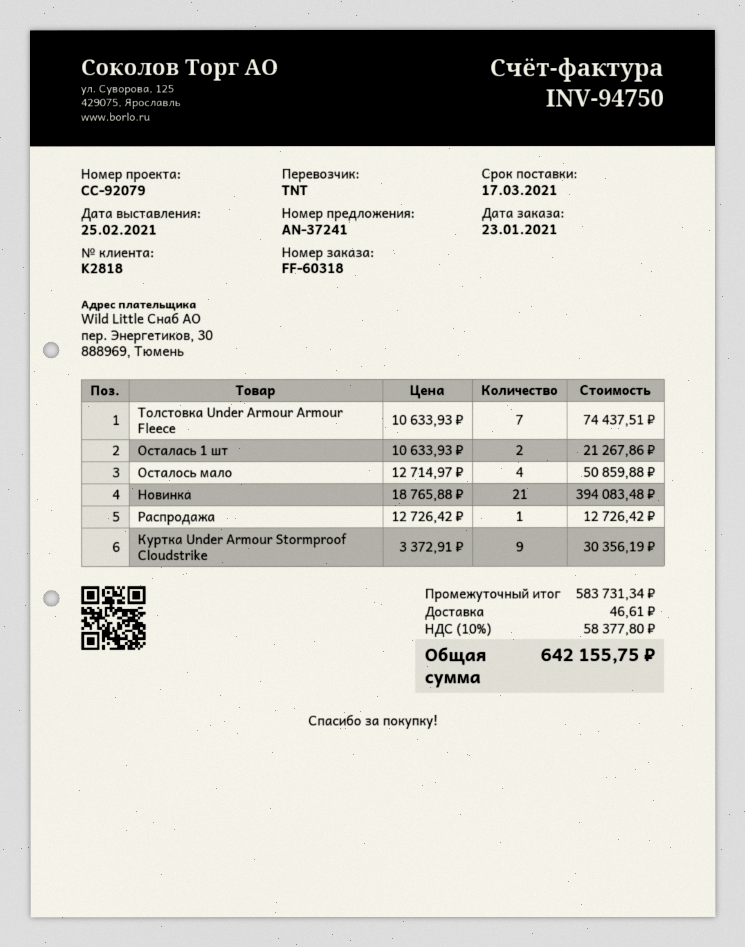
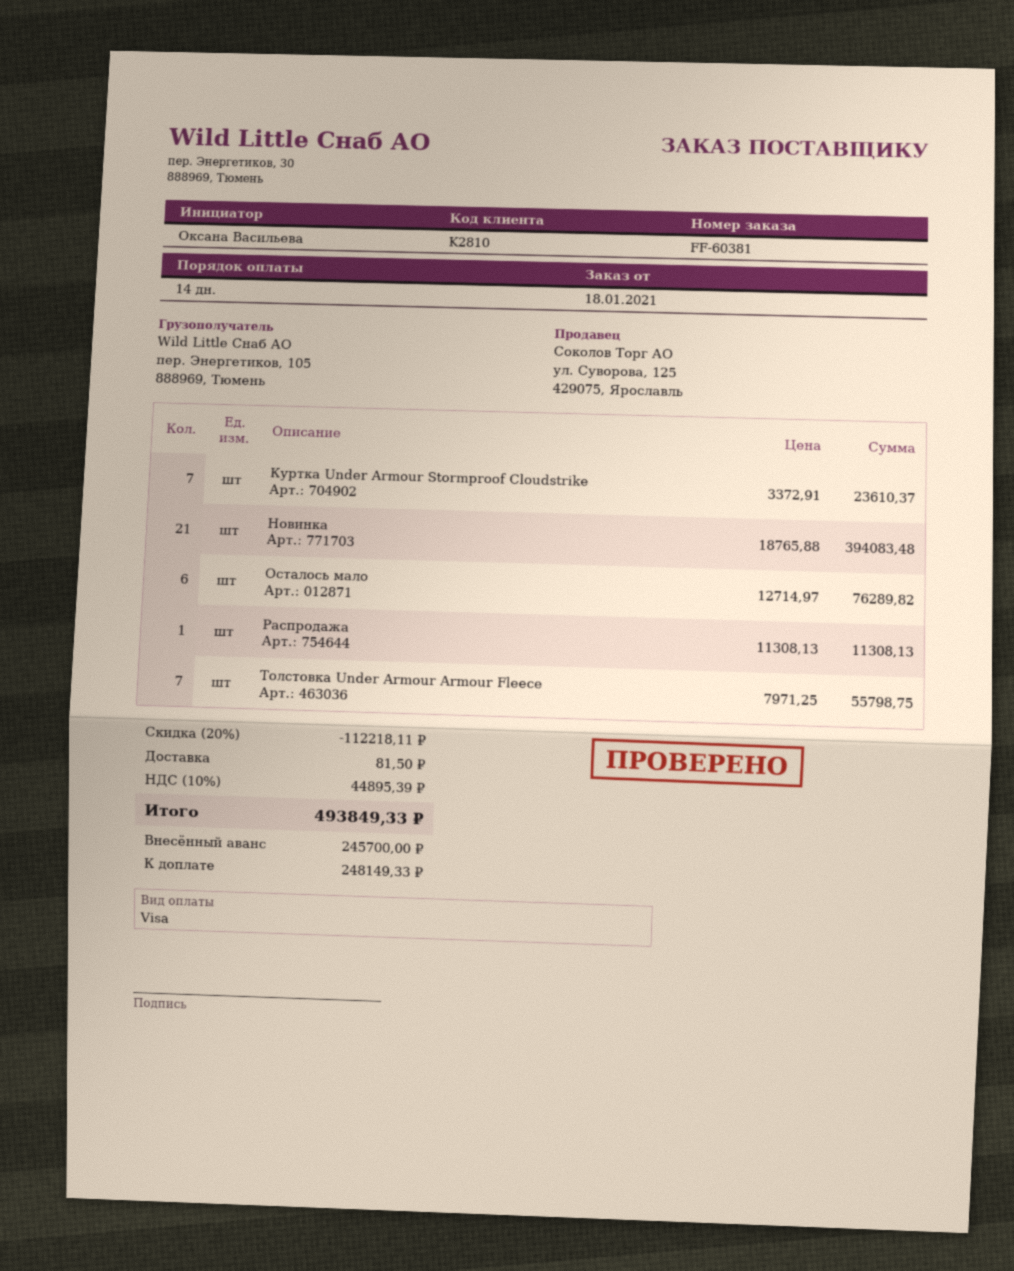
order number: FF-60318 -> FF-60381
order date: 2021-01-23 -> 2021-01-18
customer number: K2818 -> K2810
Толстовка Under Armour Armour Fleece: 7 x 10633.93 = 74437.51 -> 7 x 7971.25 = 55798.75
Осталась 1 шт: 2 x 10633.93 = 21267.86 -> none
Осталось мало: 4 x 12714.97 = 50859.88 -> 6 x 12714.97 = 76289.82
Распродажа: 1 x 12726.42 = 12726.42 -> 1 x 11308.13 = 11308.13
Куртка Under Armour Stormproof Cloudstrike: 9 x 3372.91 = 30356.19 -> 7 x 3372.91 = 23610.37
discount: none -> 20% = 112218.11
shipping: 46.61 -> 81.50
tax: 10% = 58377.80 -> 10% = 44895.39
total: 642155.75 -> 493849.33

